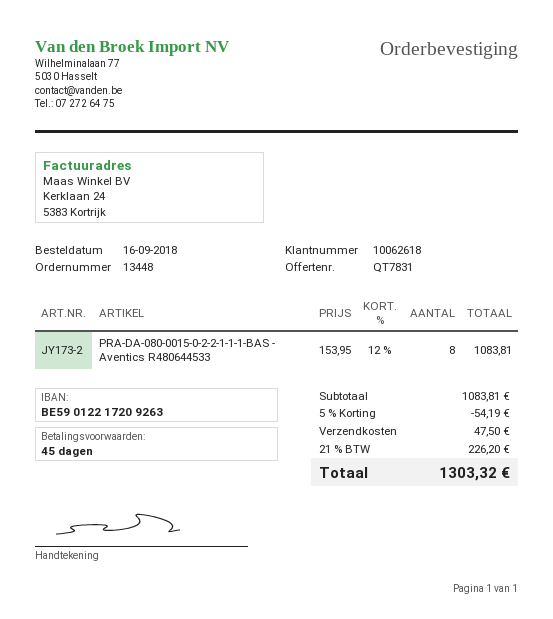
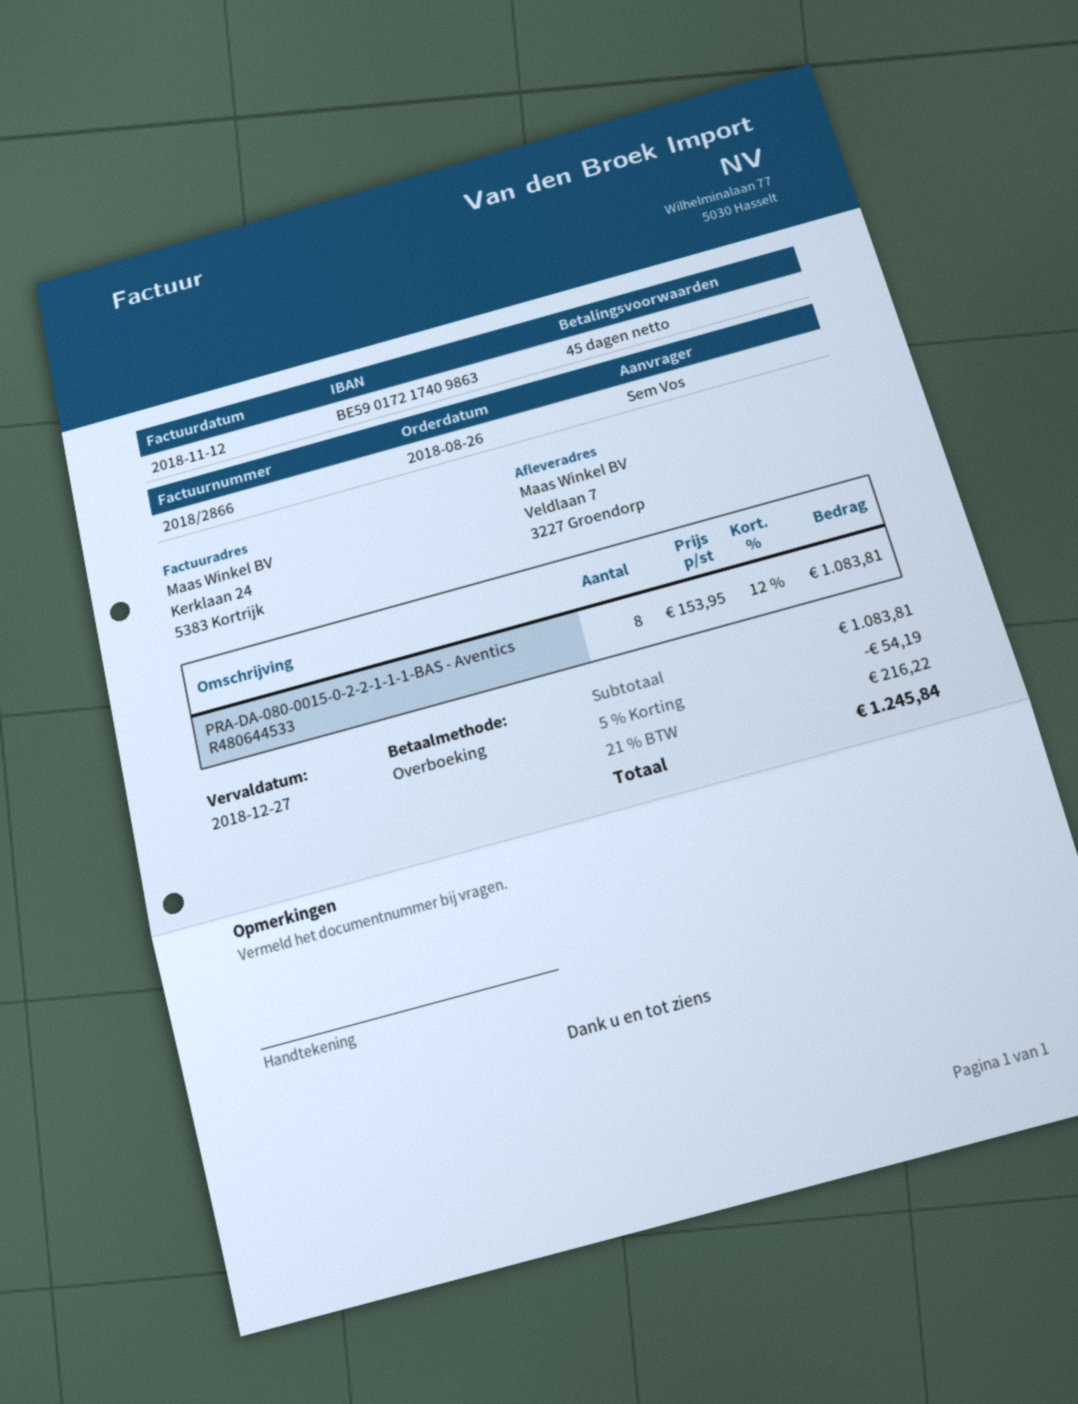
order date: 2018-09-16 -> 2018-08-26
bank account: BE59012217209263 -> BE59017217409863
shipping: 47.50 -> none
tax: 21% = 226.20 -> 21% = 216.22
total: 1303.32 -> 1245.84

